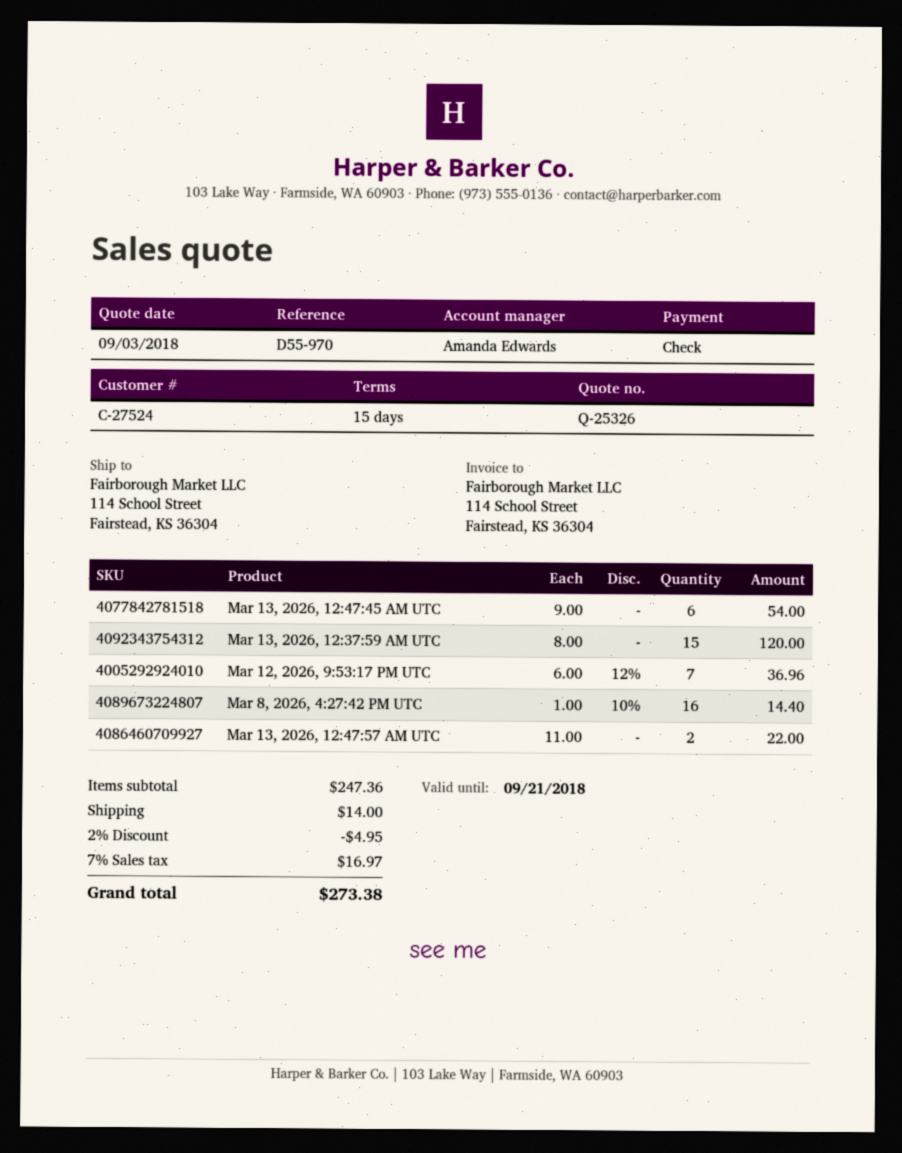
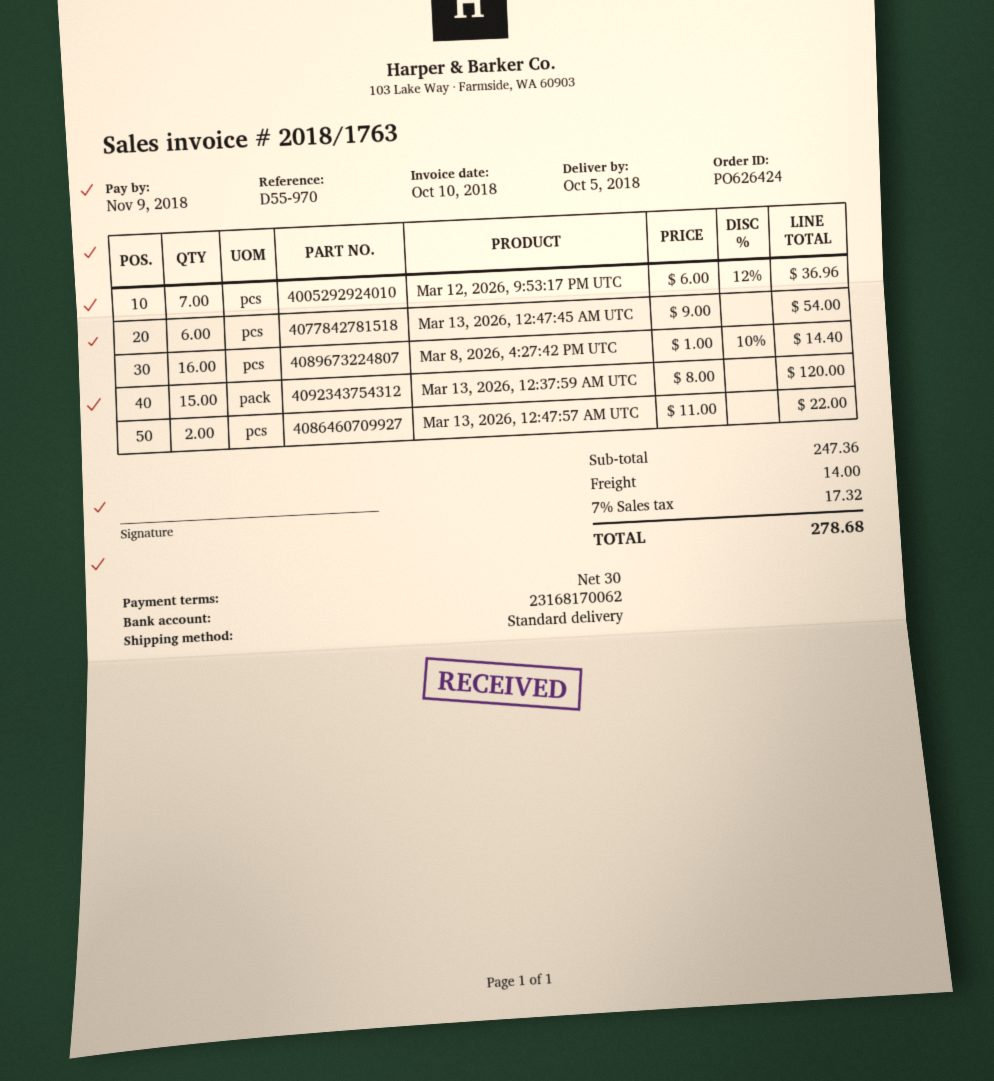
payment terms: 15 days -> 30 days
discount: 2% = 4.95 -> none
tax: 7% = 16.97 -> 7% = 17.32
total: 273.38 -> 278.68

